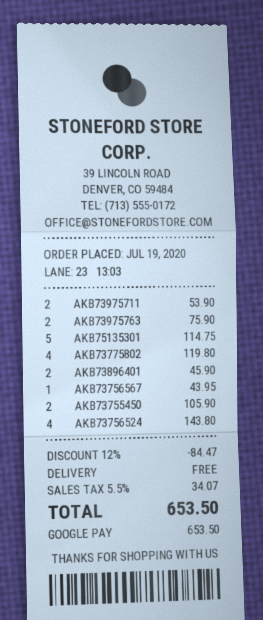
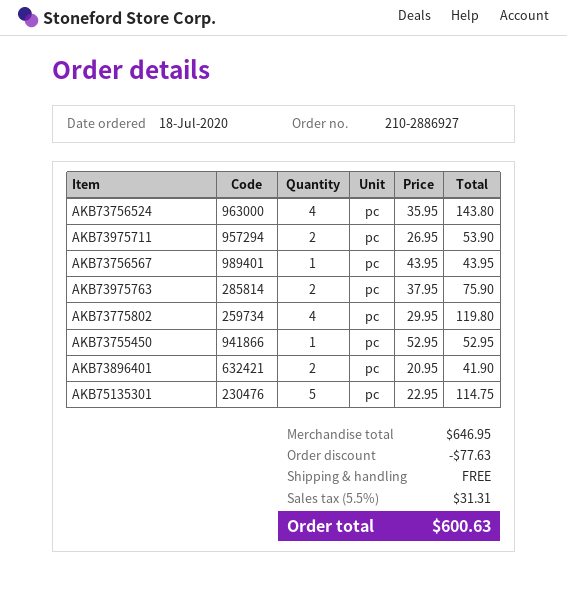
order date: 2020-07-19 -> 2020-07-18
AKB73896401: 2 for 45.90 -> 2 for 41.90
AKB73755450: 2 for 105.90 -> 1 for 52.95
discount: 84.47 -> 77.63
tax: 5.5% = 34.07 -> 5.5% = 31.31
total: 653.50 -> 600.63

